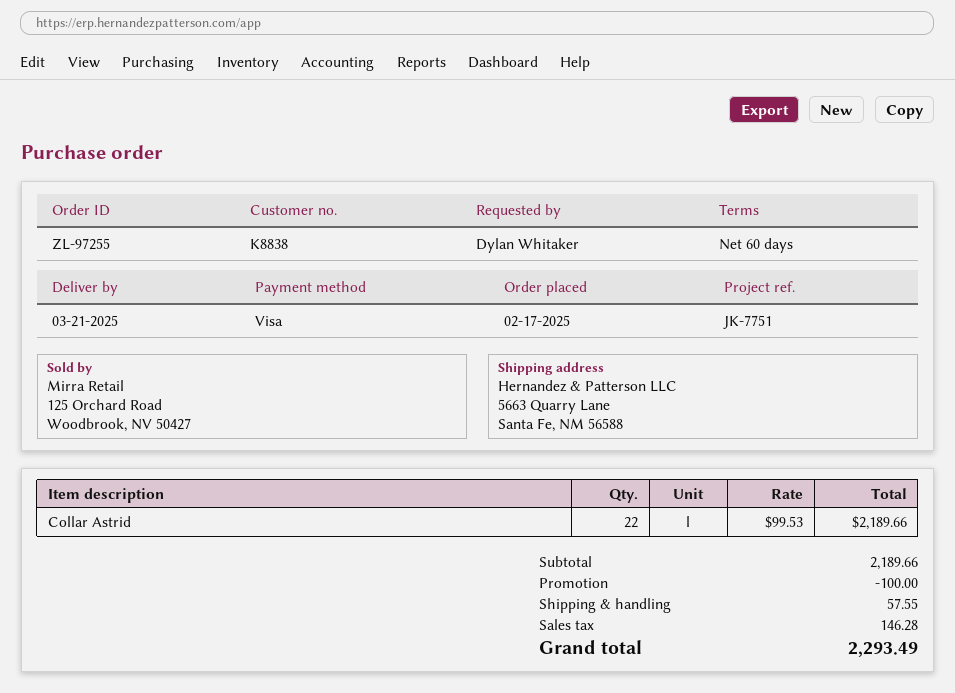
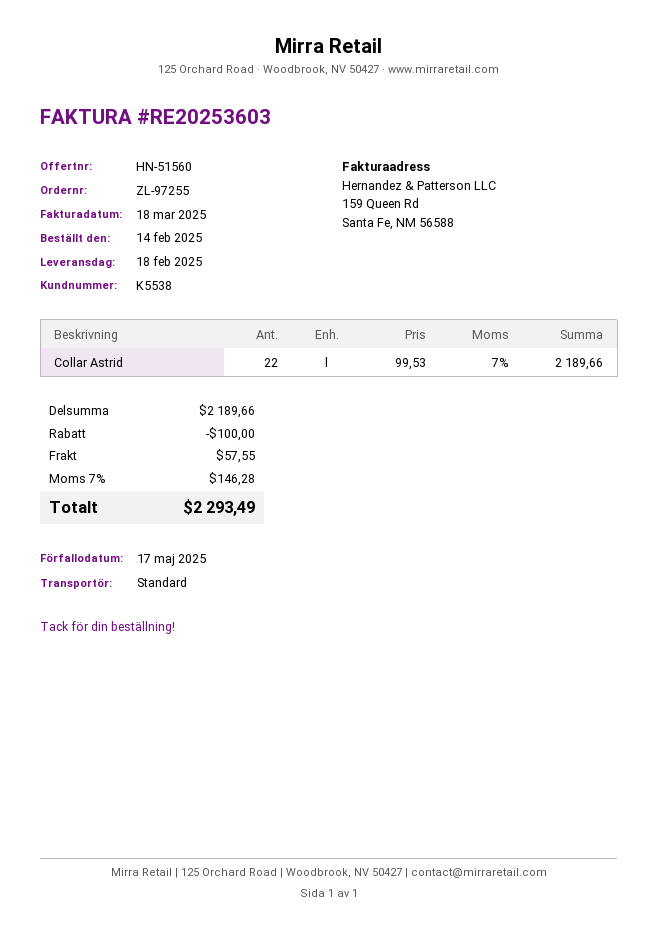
order date: 2025-02-17 -> 2025-02-14
delivery date: 2025-03-21 -> 2025-02-18
customer number: K8838 -> K5538

